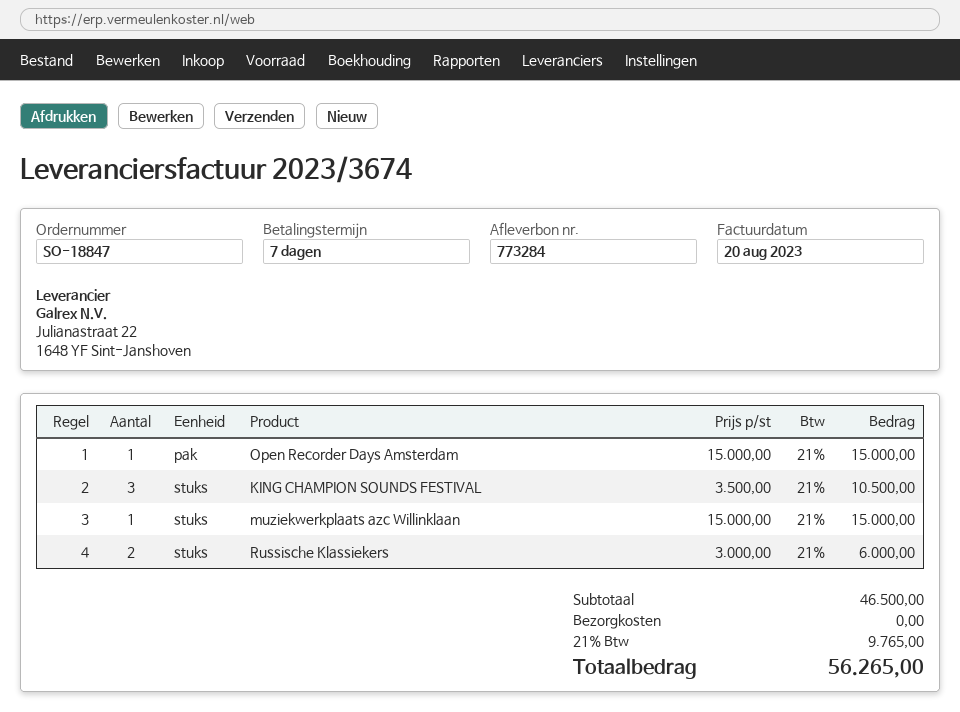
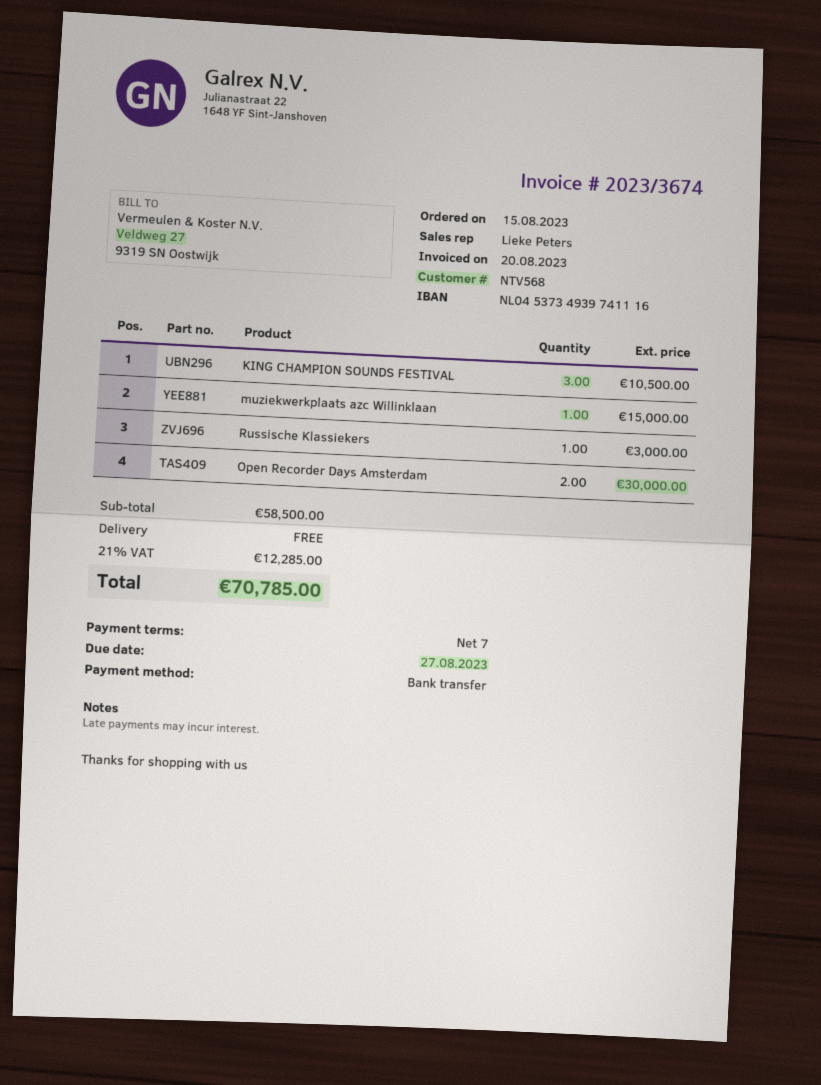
Open Recorder Days Amsterdam: 1 for 15000.00 -> 2 for 30000.00
Russische Klassiekers: 2 for 6000.00 -> 1 for 3000.00
subtotal: 46500.00 -> 58500.00
tax: 21% = 9765.00 -> 21% = 12285.00
total: 56265.00 -> 70785.00

